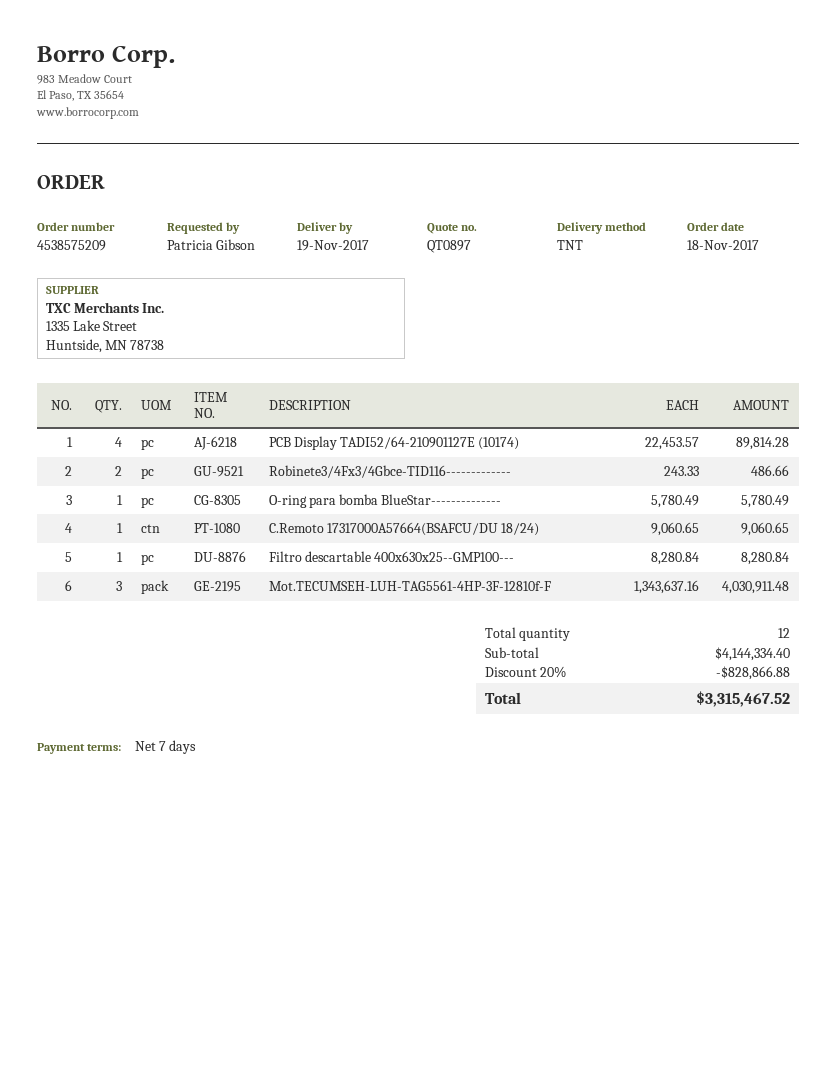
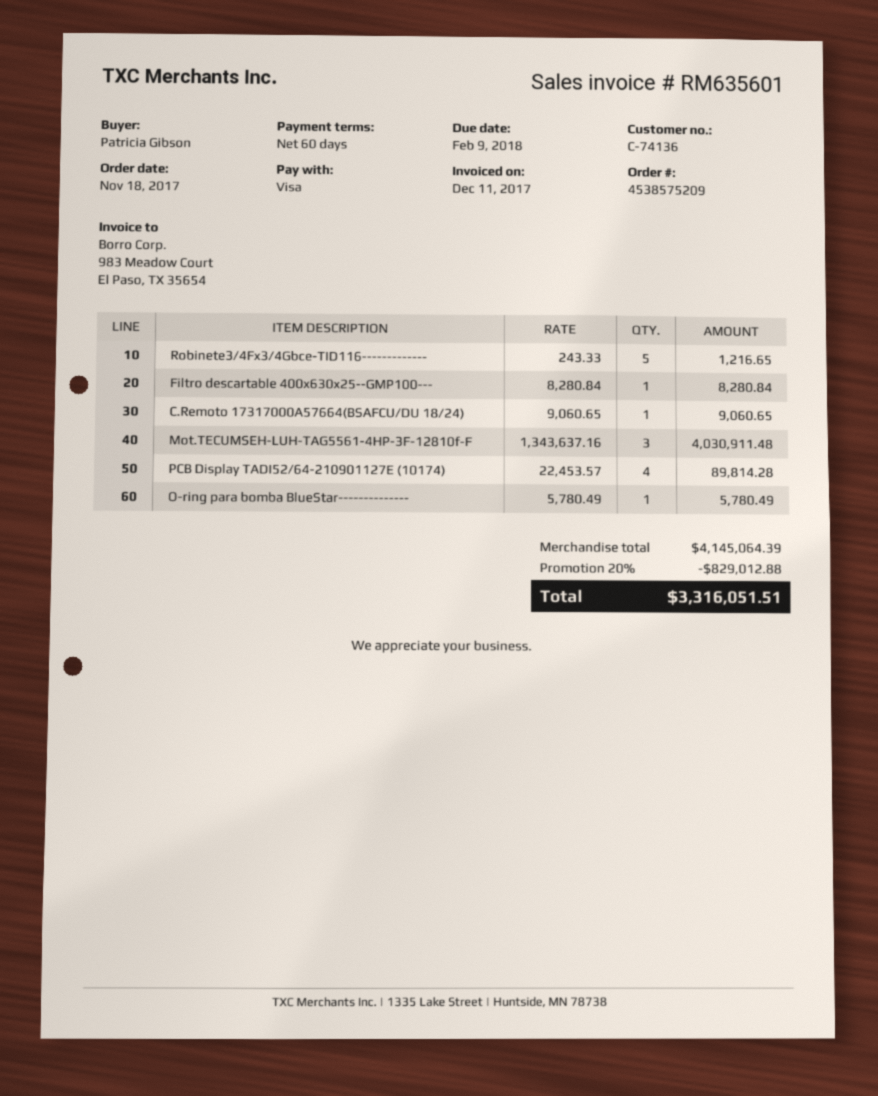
payment terms: 7 days -> 60 days
Robinete3/4Fx3/4Gbce-TID116-------------: 2 x 243.33 = 486.66 -> 5 x 243.33 = 1216.65
subtotal: 4144334.40 -> 4145064.39
discount: 20% = 828866.88 -> 20% = 829012.88
total: 3315467.52 -> 3316051.51

